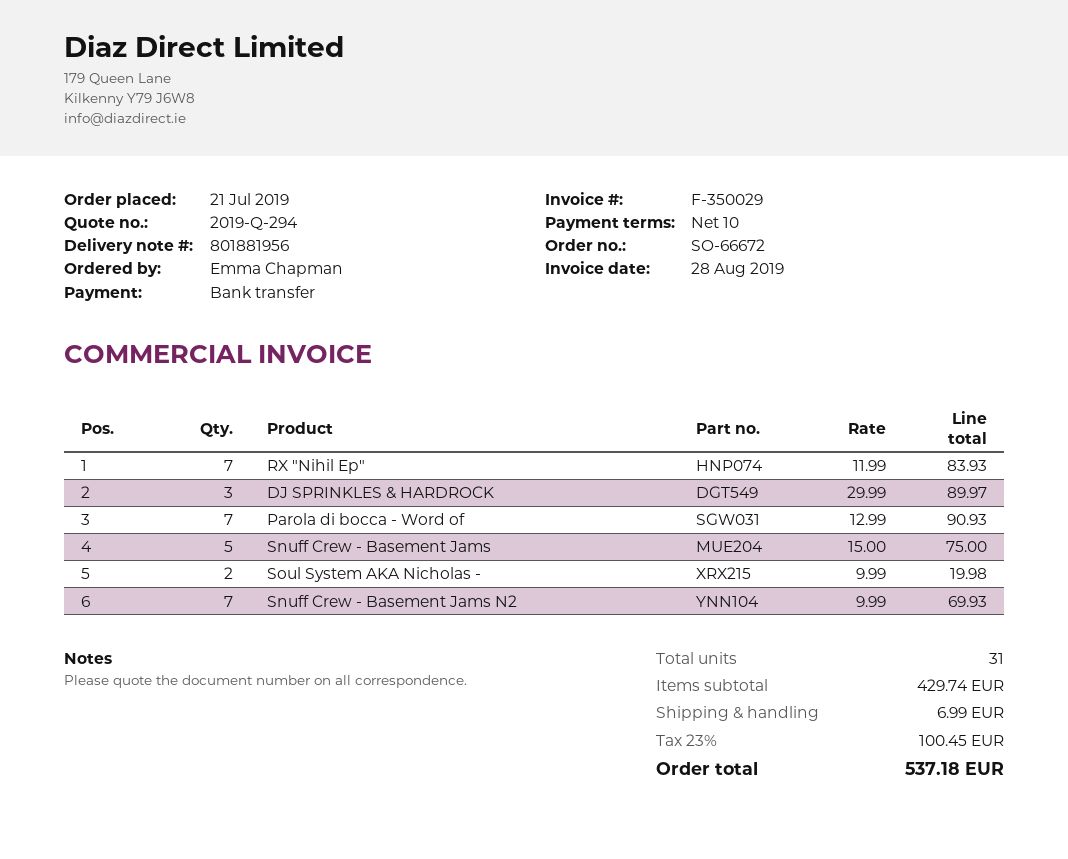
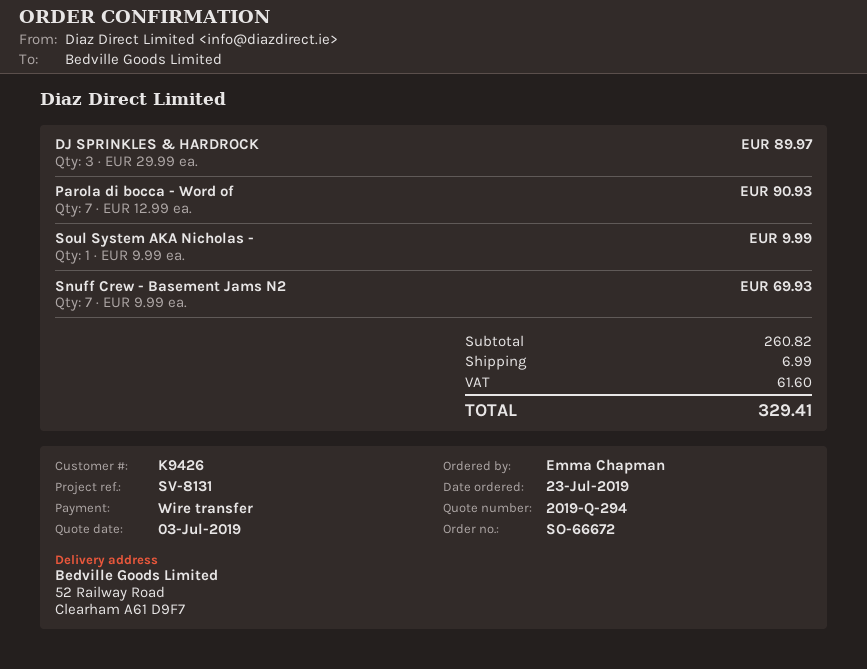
order date: 2019-07-21 -> 2019-07-23
RX "Nihil Ep": 7 x 11.99 = 83.93 -> none
Snuff Crew - Basement Jams: 5 x 15.00 = 75.00 -> none
Soul System AKA Nicholas -: 2 x 9.99 = 19.98 -> 1 x 9.99 = 9.99
subtotal: 429.74 -> 260.82
tax: 100.45 -> 61.60
total: 537.18 -> 329.41

